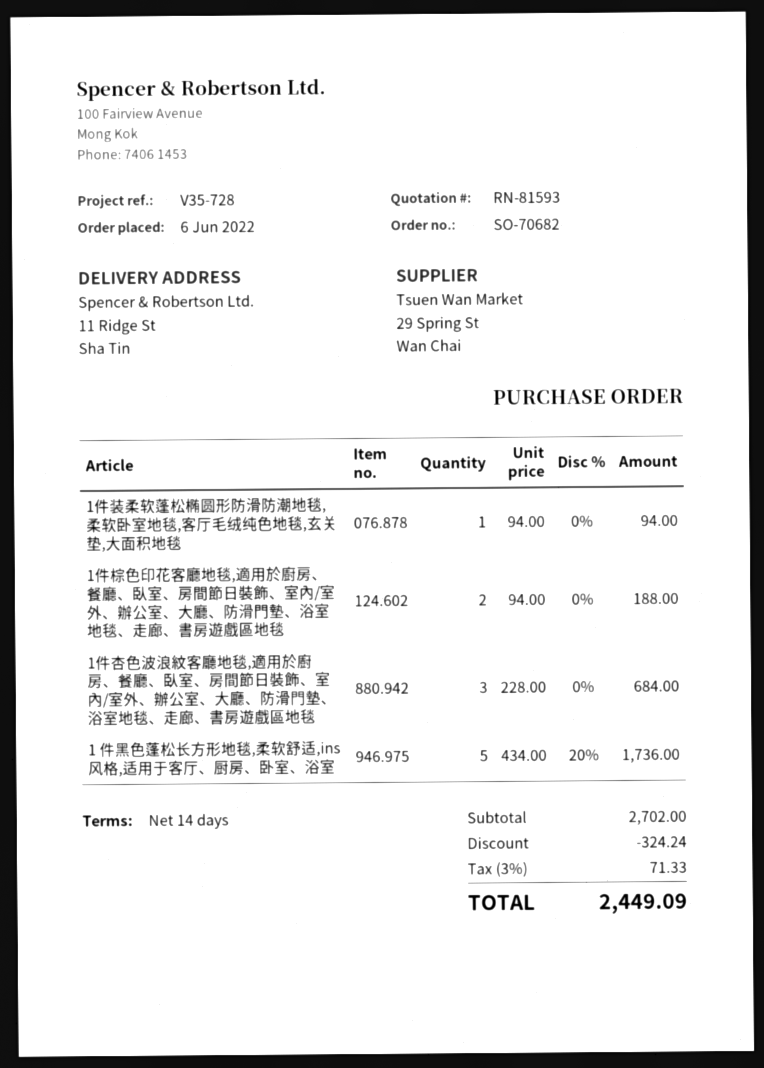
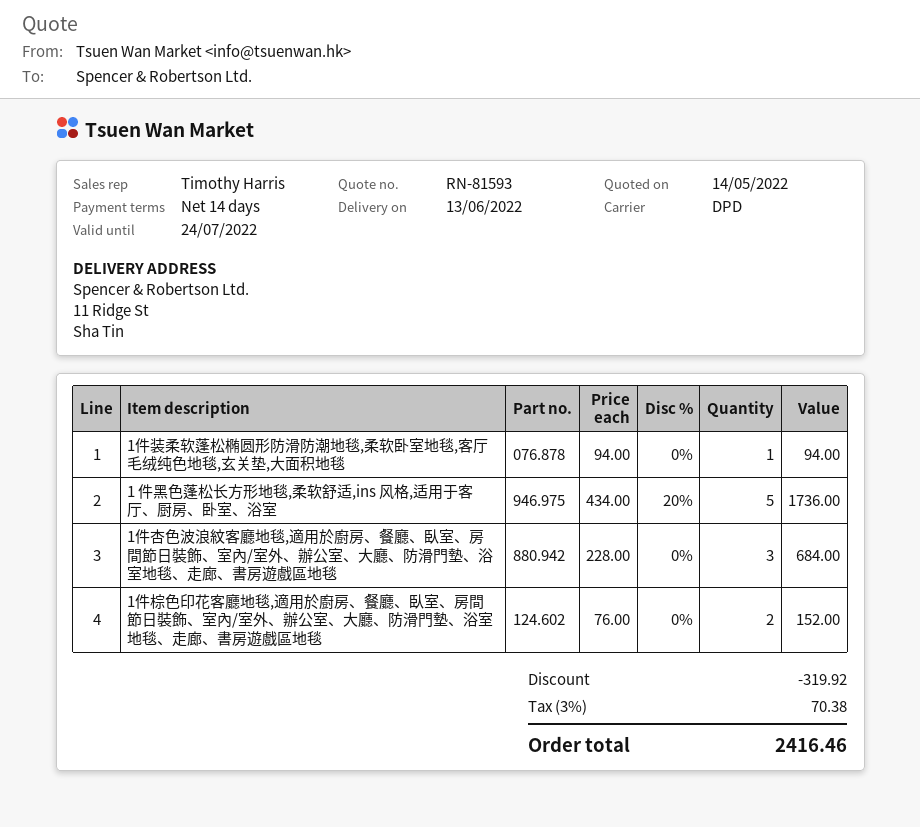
1件棕色印花客廳地毯,適用於廚房、餐廳、臥室、房間節日裝飾、室內/室外、辦公室、大廳、防滑門墊、浴室地毯、走廊、書房遊戲區地毯: 2 x 94.00 = 188.00 -> 2 x 76.00 = 152.00
discount: 324.24 -> 319.92
tax: 3% = 71.33 -> 3% = 70.38
total: 2449.09 -> 2416.46

